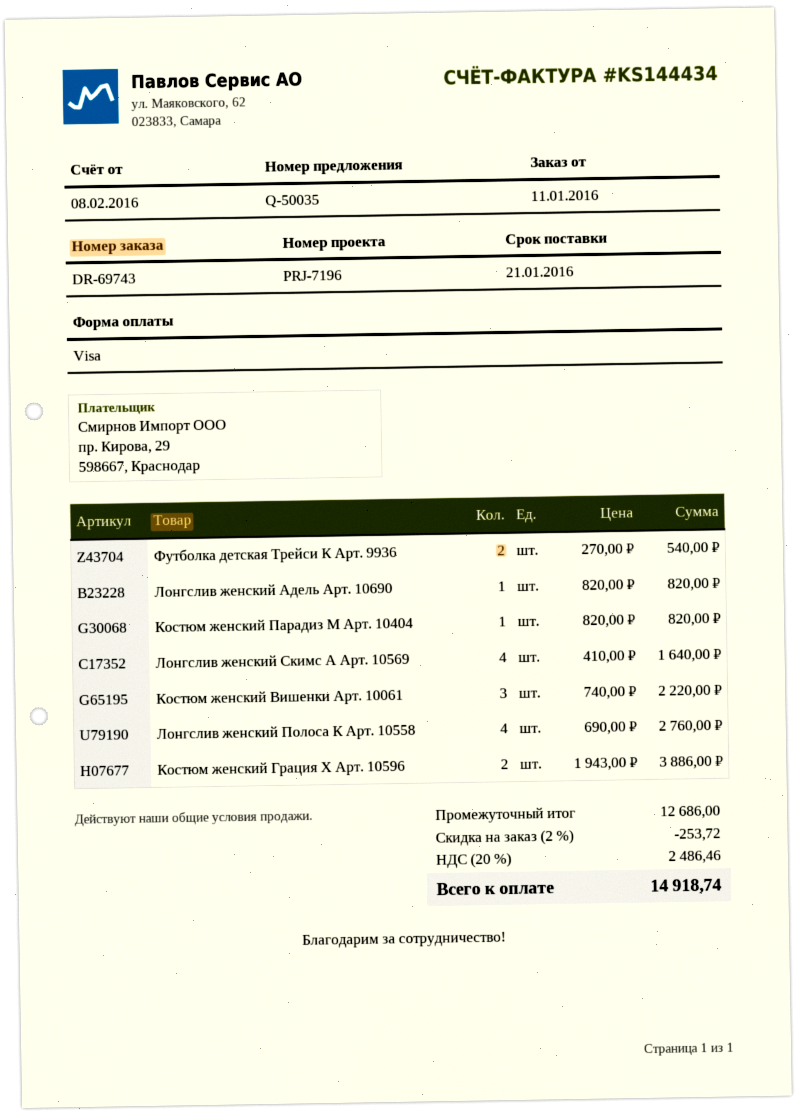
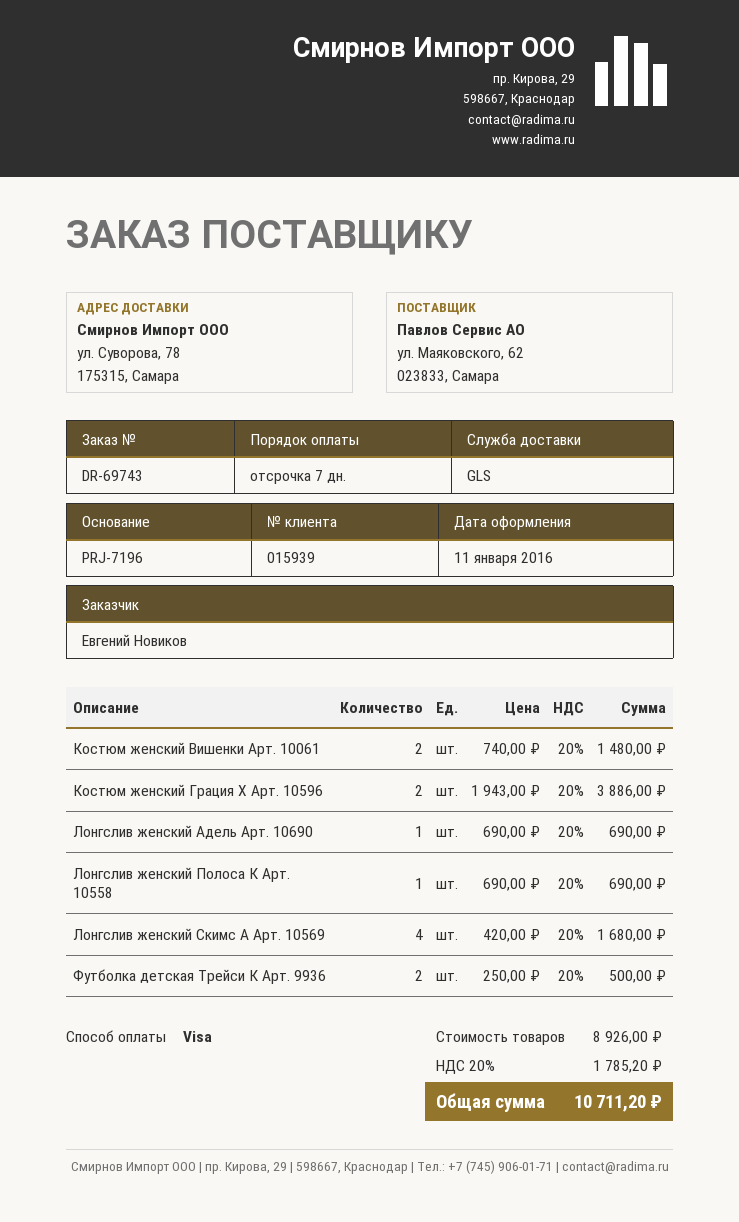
Футболка детская Трейси К Арт. 9936: 2 x 270.00 = 540.00 -> 2 x 250.00 = 500.00
Лонгслив женский Адель Арт. 10690: 1 x 820.00 = 820.00 -> 1 x 690.00 = 690.00
Костюм женский Парадиз М Арт. 10404: 1 x 820.00 = 820.00 -> none
Лонгслив женский Скимс А Арт. 10569: 4 x 410.00 = 1640.00 -> 4 x 420.00 = 1680.00
Костюм женский Вишенки Арт. 10061: 3 x 740.00 = 2220.00 -> 2 x 740.00 = 1480.00
Лонгслив женский Полоса К Арт. 10558: 4 x 690.00 = 2760.00 -> 1 x 690.00 = 690.00
subtotal: 12686.00 -> 8926.00
discount: 2% = 253.72 -> none
tax: 20% = 2486.46 -> 20% = 1785.20
total: 14918.74 -> 10711.20

